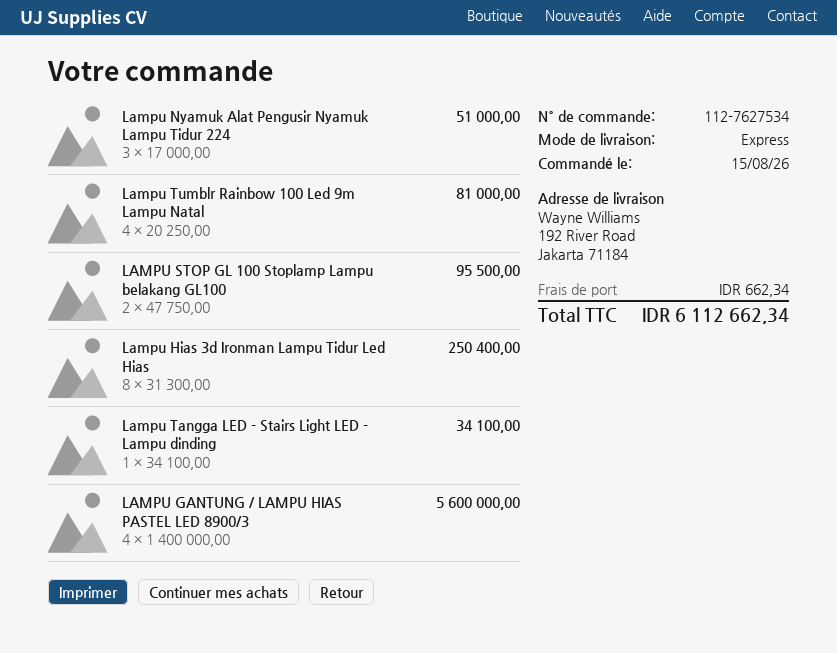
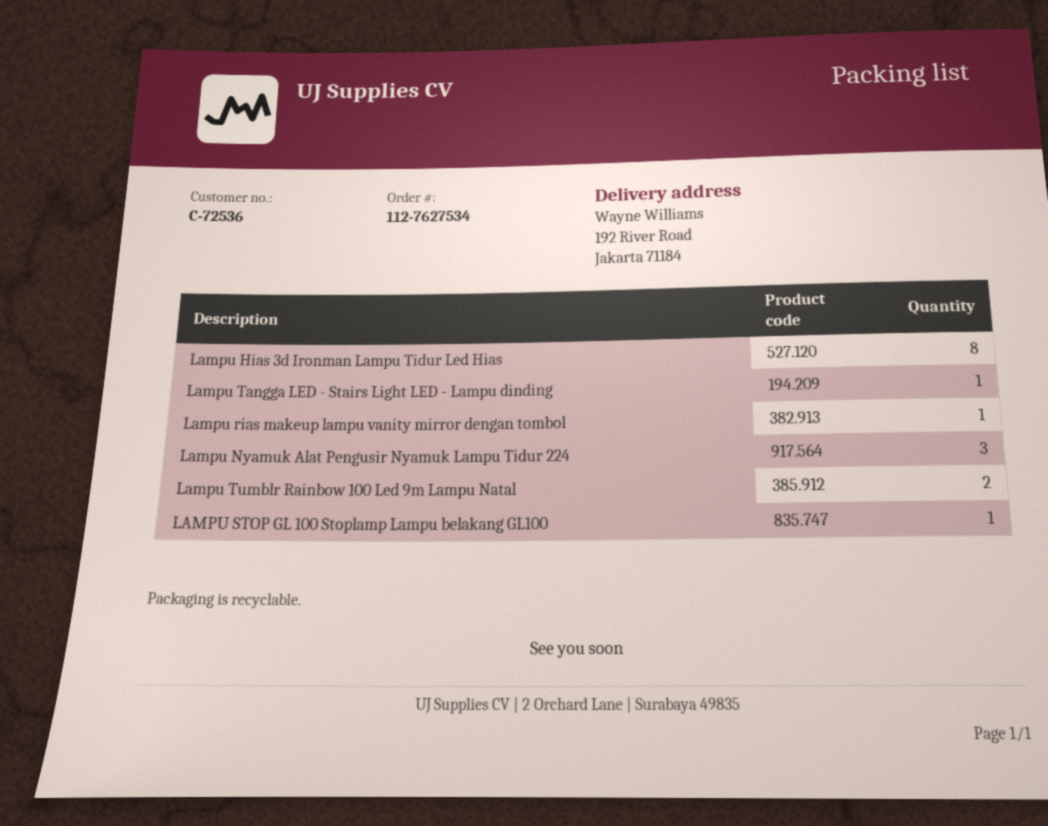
Lampu Tumblr Rainbow 100 Led 9m Lampu Natal: 4 -> 2
LAMPU STOP GL 100 Stoplamp Lampu belakang GL100: 2 -> 1
LAMPU GANTUNG / LAMPU HIAS PASTEL LED 8900/3: 4 -> none
Lampu rias makeup lampu vanity mirror dengan tombol: none -> 1

